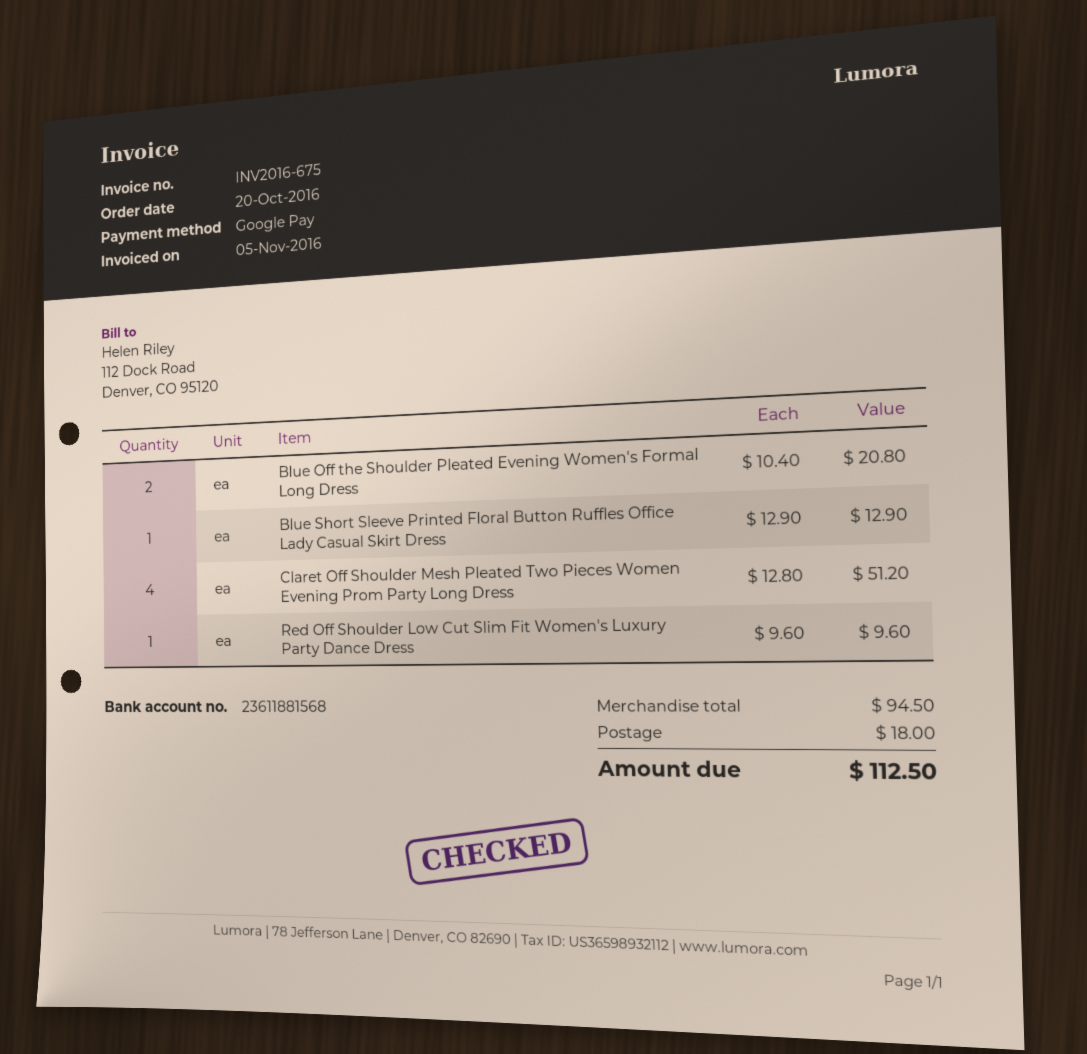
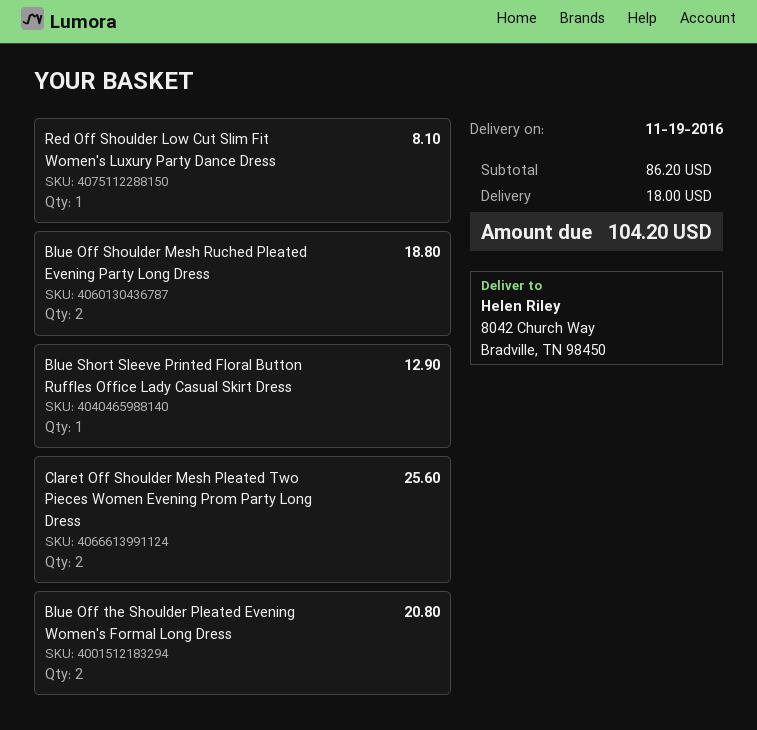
Claret Off Shoulder Mesh Pleated Two Pieces Women Evening Prom Party Long Dress: 4 for 51.20 -> 2 for 25.60
Red Off Shoulder Low Cut Slim Fit Women's Luxury Party Dance Dress: 1 for 9.60 -> 1 for 8.10
Blue Off Shoulder Mesh Ruched Pleated Evening Party Long Dress: none -> 2 for 18.80
subtotal: 94.50 -> 86.20
total: 112.50 -> 104.20

